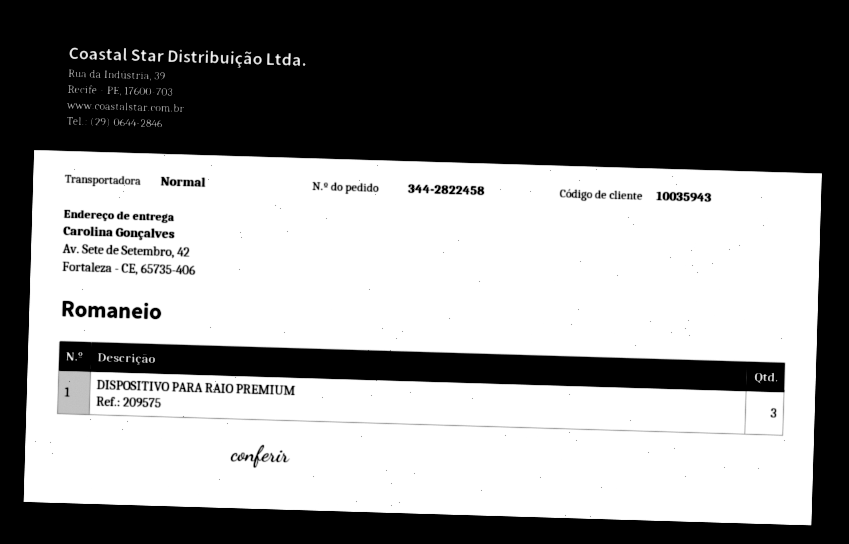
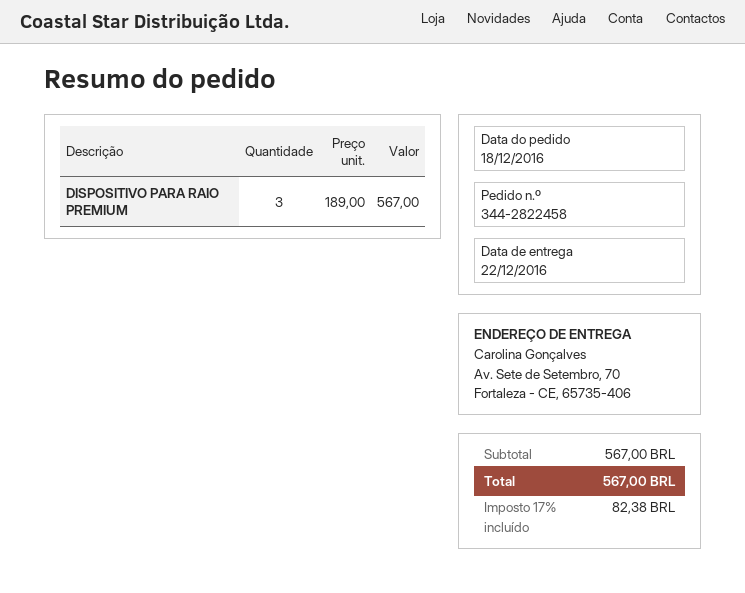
ship to: Av. Sete de Setembro, 42, Fortaleza - CE, 65735-406 -> Av. Sete de Setembro, 70, Fortaleza - CE, 65735-406

